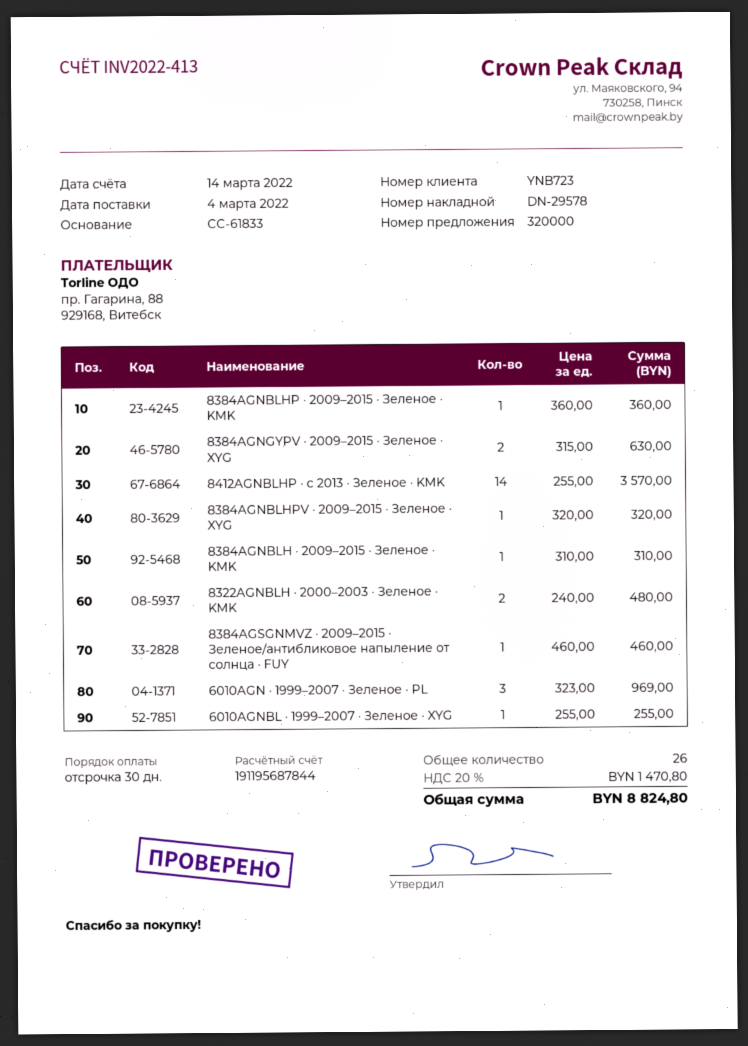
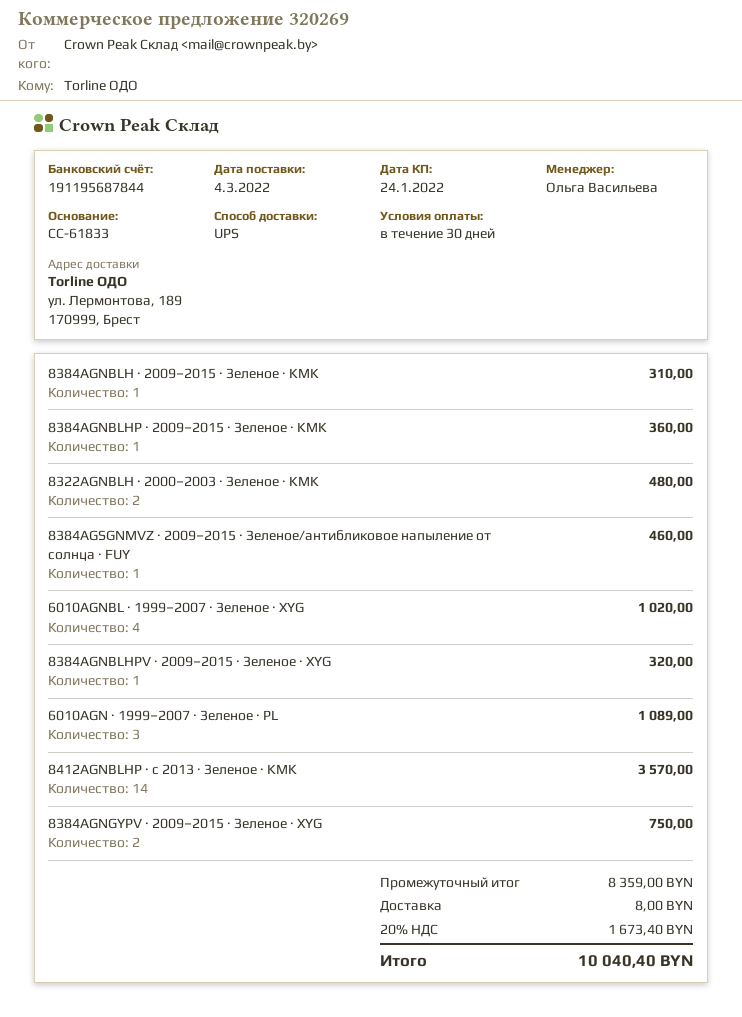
quote number: 320000 -> 320269
8384AGNGYPV · 2009–2015 · Зеленое · XYG: 2 for 630.00 -> 2 for 750.00
6010AGN · 1999–2007 · Зеленое · PL: 3 for 969.00 -> 3 for 1089.00
6010AGNBL · 1999–2007 · Зеленое · XYG: 1 for 255.00 -> 4 for 1020.00
shipping: none -> 8.00
tax: 20% = 1470.80 -> 20% = 1673.40
total: 8824.80 -> 10040.40

